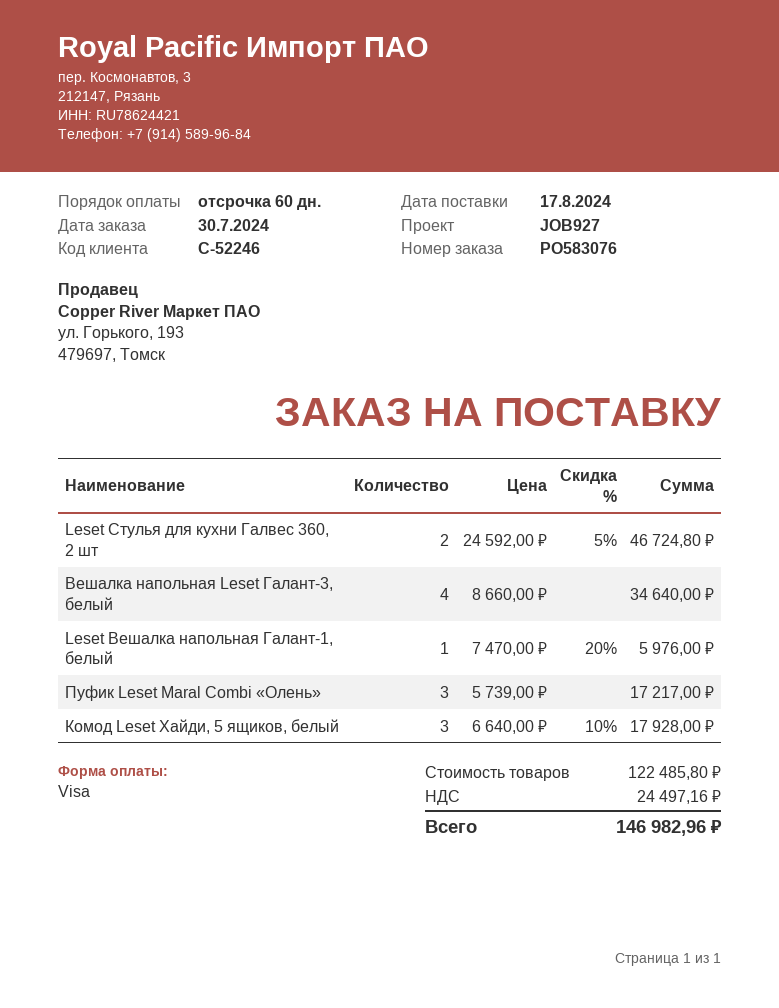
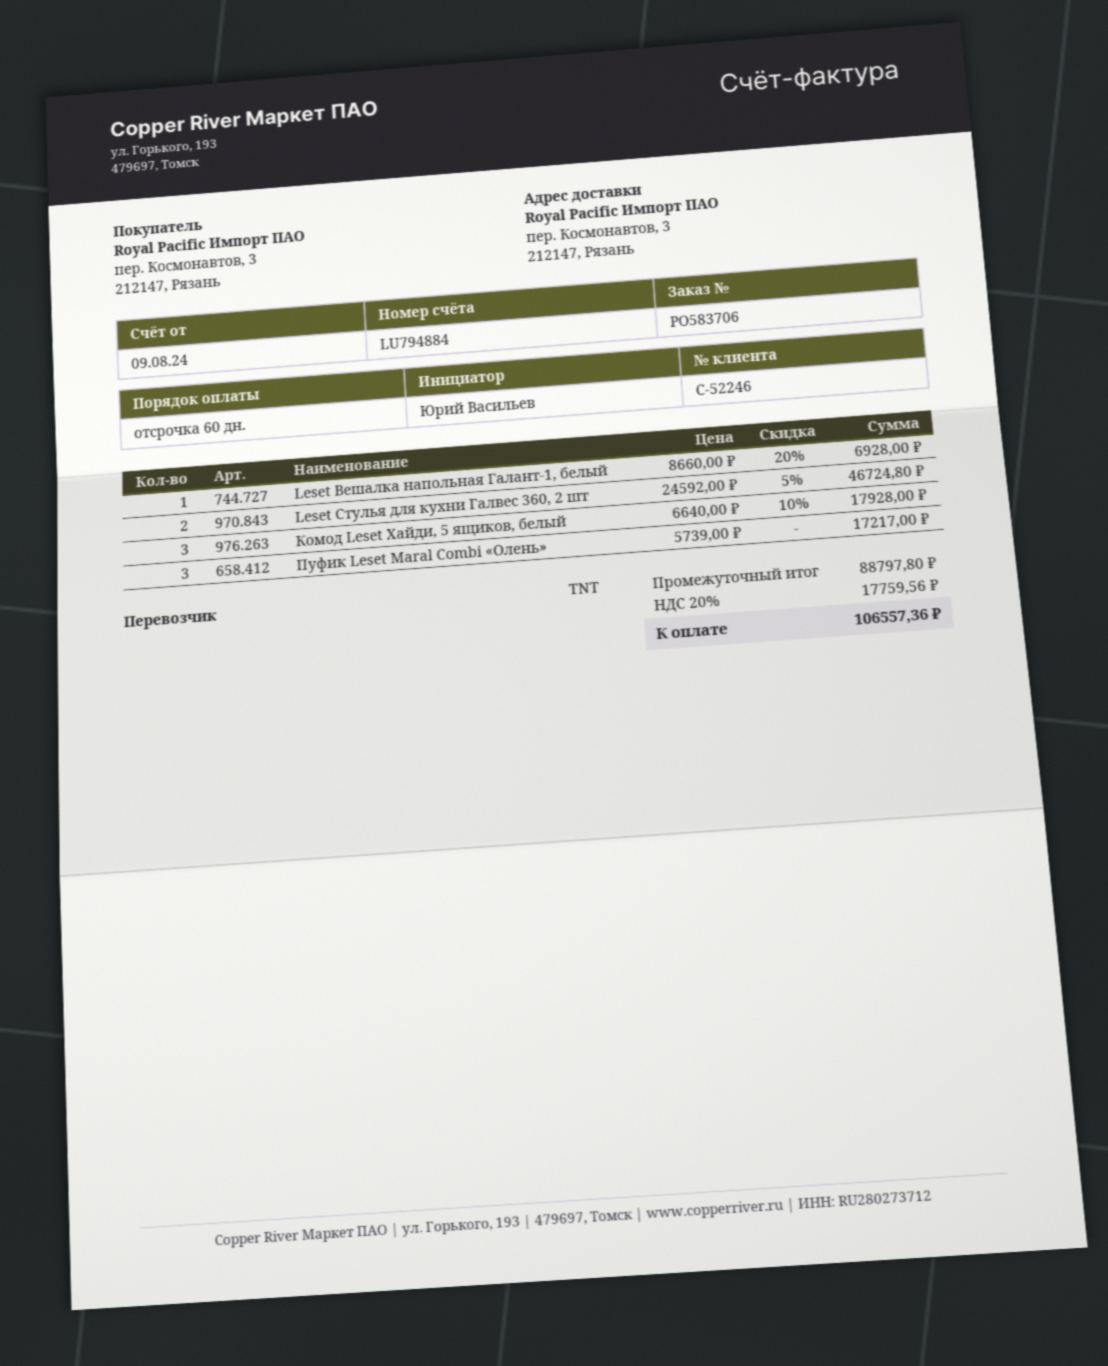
order number: PO583076 -> PO583706
Вешалка напольная Leset Галант-3, белый: 4 x 8660.00 = 34640.00 -> none
Leset Вешалка напольная Галант-1, белый: 1 x 7470.00 - 20% = 5976.00 -> 1 x 8660.00 - 20% = 6928.00
subtotal: 122485.80 -> 88797.80
tax: 24497.16 -> 17759.56
total: 146982.96 -> 106557.36

